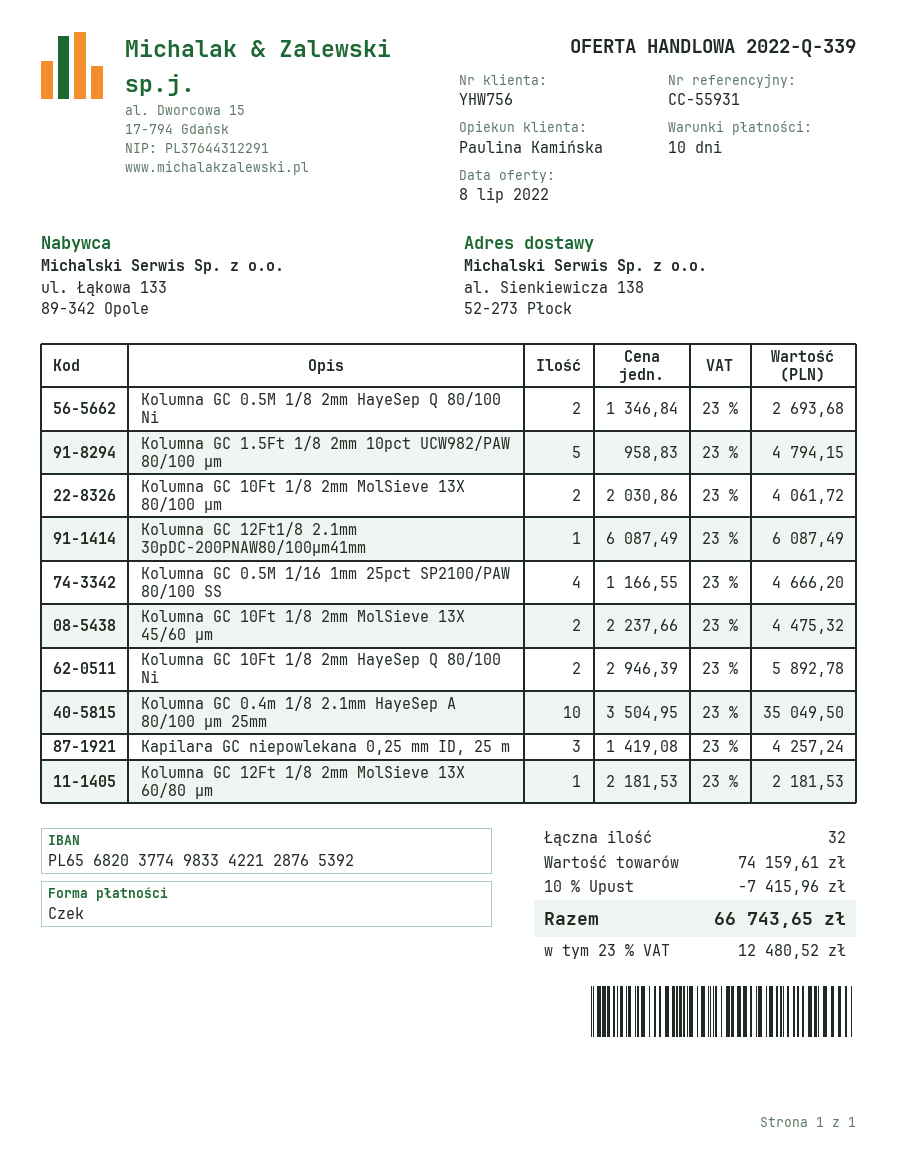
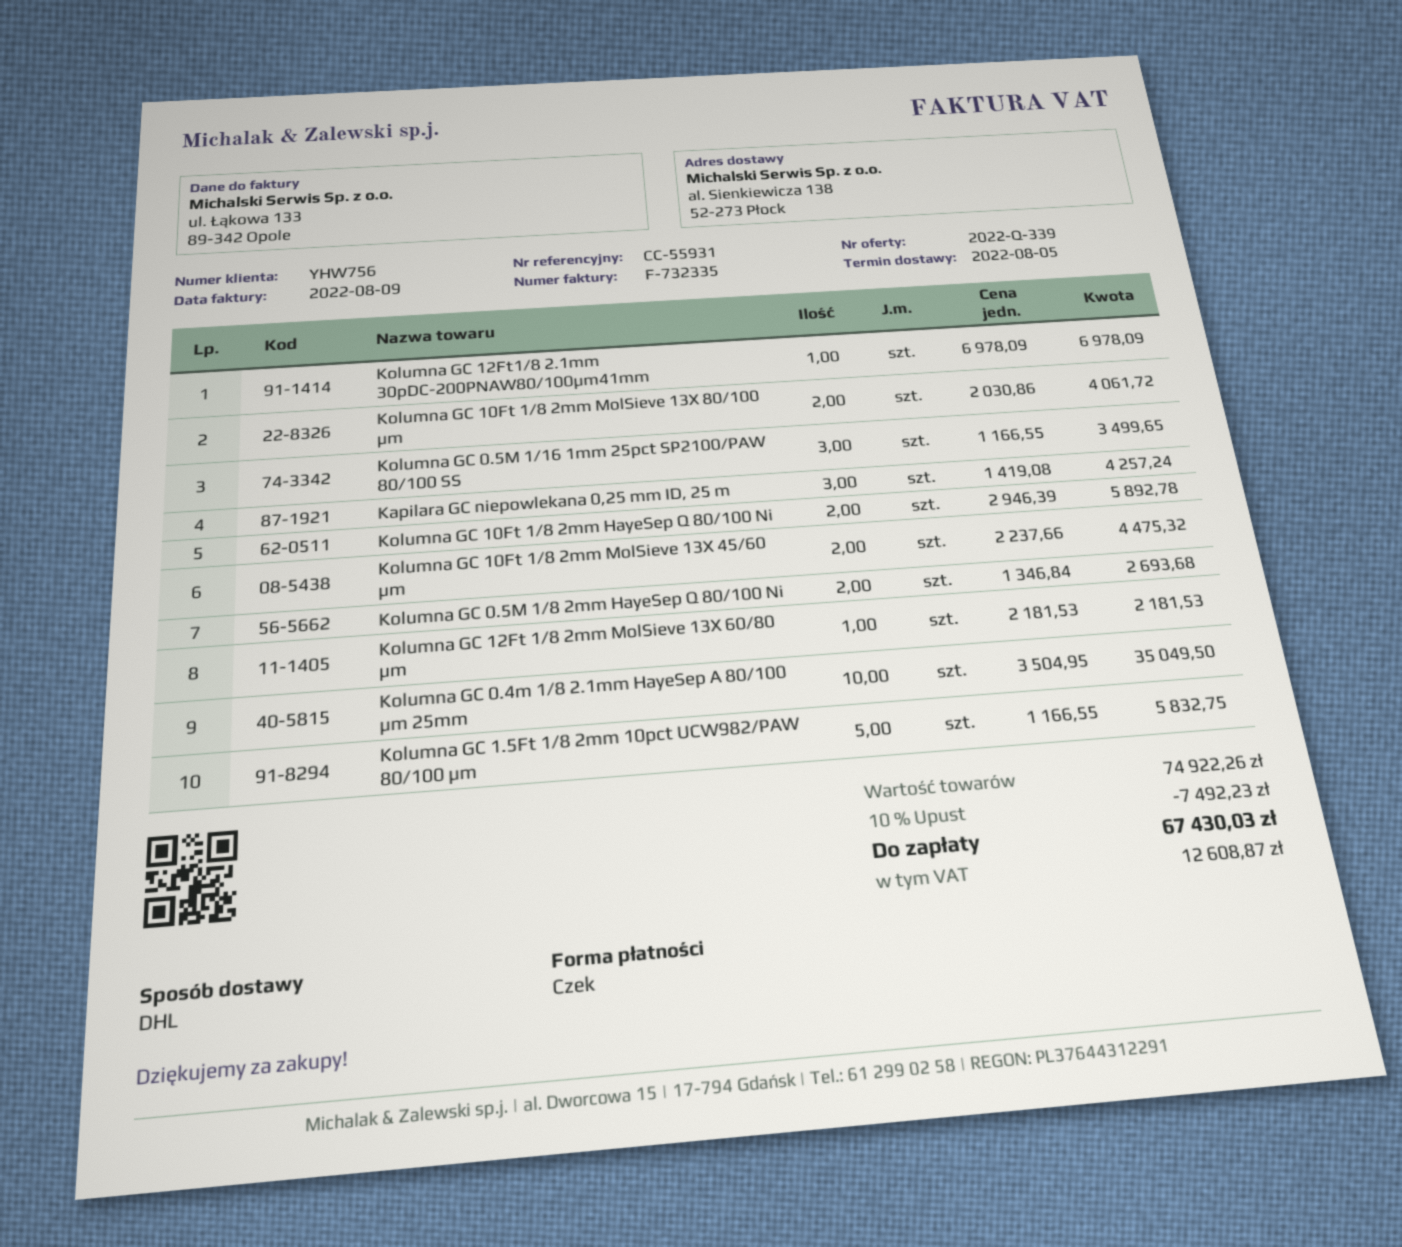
Kolumna GC 1.5Ft 1/8 2mm 10pct UCW982/PAW 80/100 µm: 5 x 958.83 = 4794.15 -> 5 x 1166.55 = 5832.75
Kolumna GC 12Ft1/8 2.1mm 30pDC-200PNAW80/100µm41mm: 1 x 6087.49 = 6087.49 -> 1 x 6978.09 = 6978.09
Kolumna GC 0.5M 1/16 1mm 25pct SP2100/PAW 80/100 SS: 4 x 1166.55 = 4666.20 -> 3 x 1166.55 = 3499.65
subtotal: 74159.61 -> 74922.26
discount: 10% = 7415.96 -> 10% = 7492.23
tax: 12480.52 -> 12608.87
total: 66743.65 -> 67430.03

